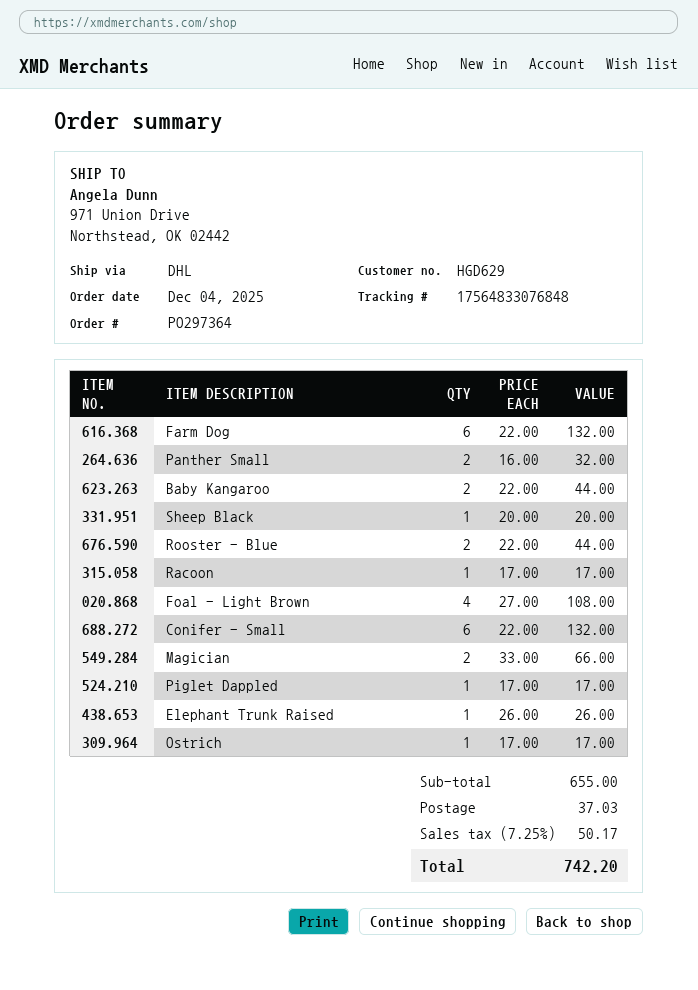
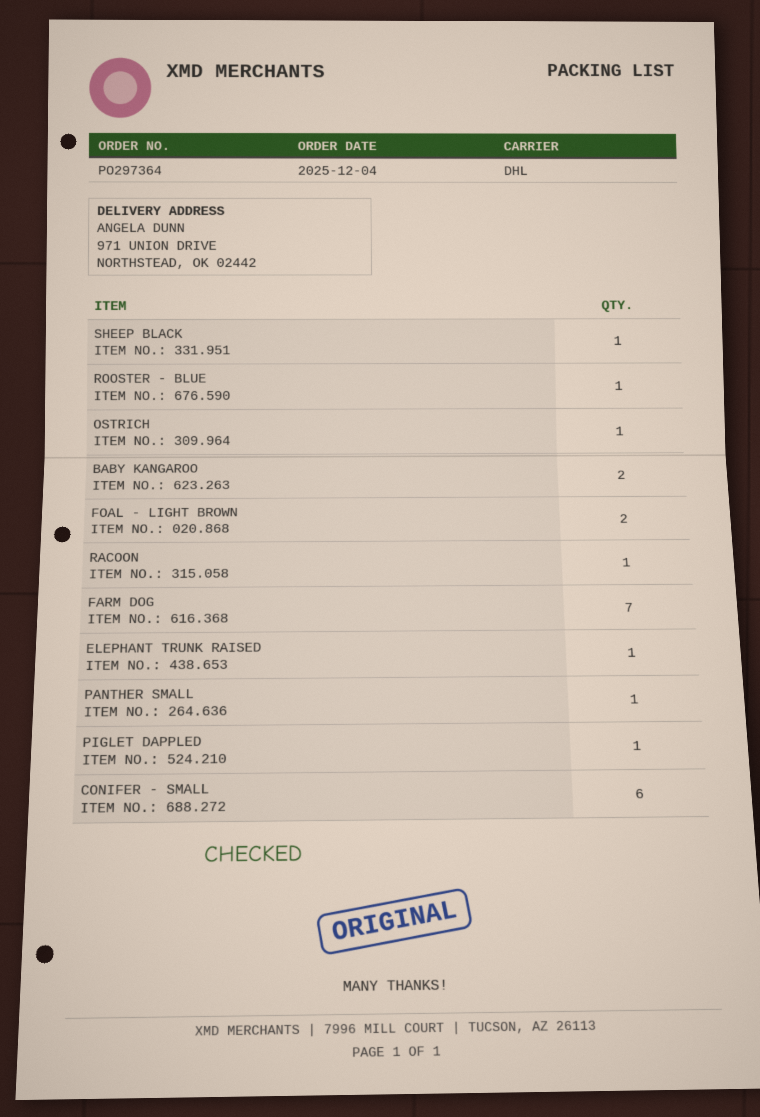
Farm Dog: 6 -> 7
Panther Small: 2 -> 1
Rooster - Blue: 2 -> 1
Foal - Light Brown: 4 -> 2
Magician: 2 -> none

